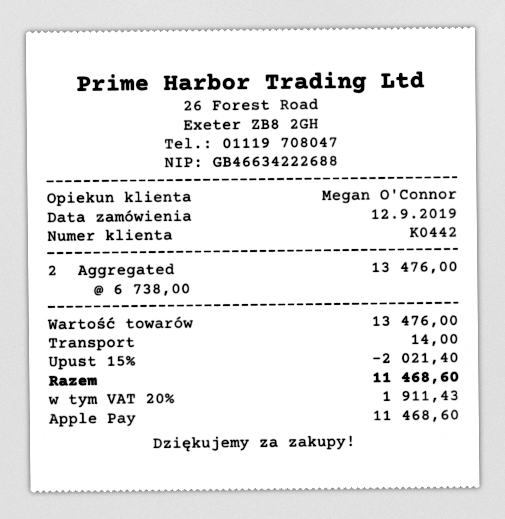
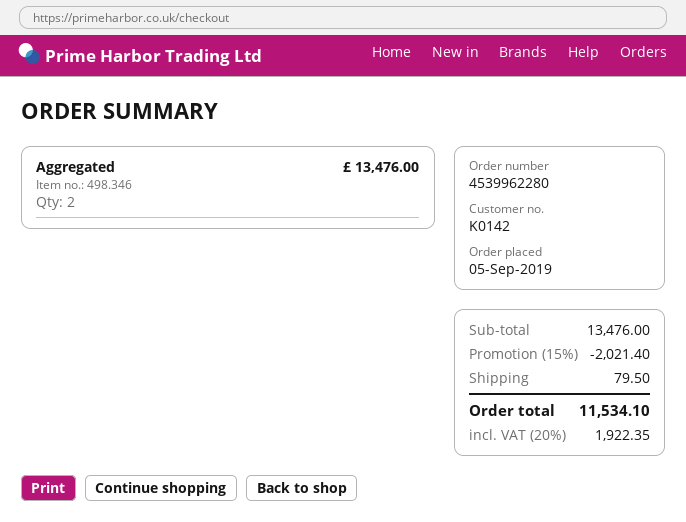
order date: 2019-09-12 -> 2019-09-05
customer number: K0442 -> K0142
shipping: 14.00 -> 79.50
tax: 20% = 1911.43 -> 20% = 1922.35
total: 11468.60 -> 11534.10

